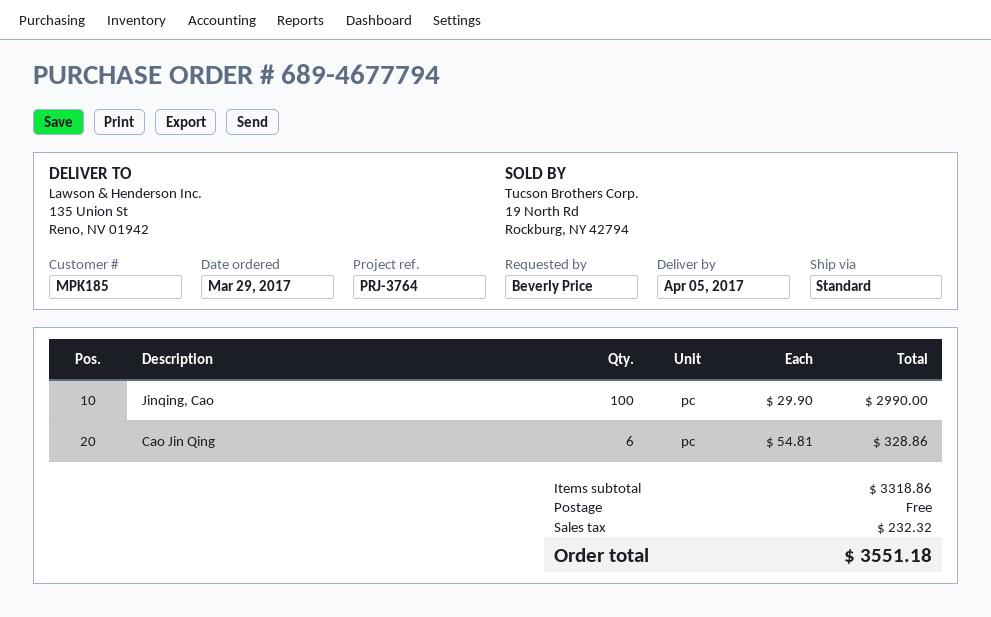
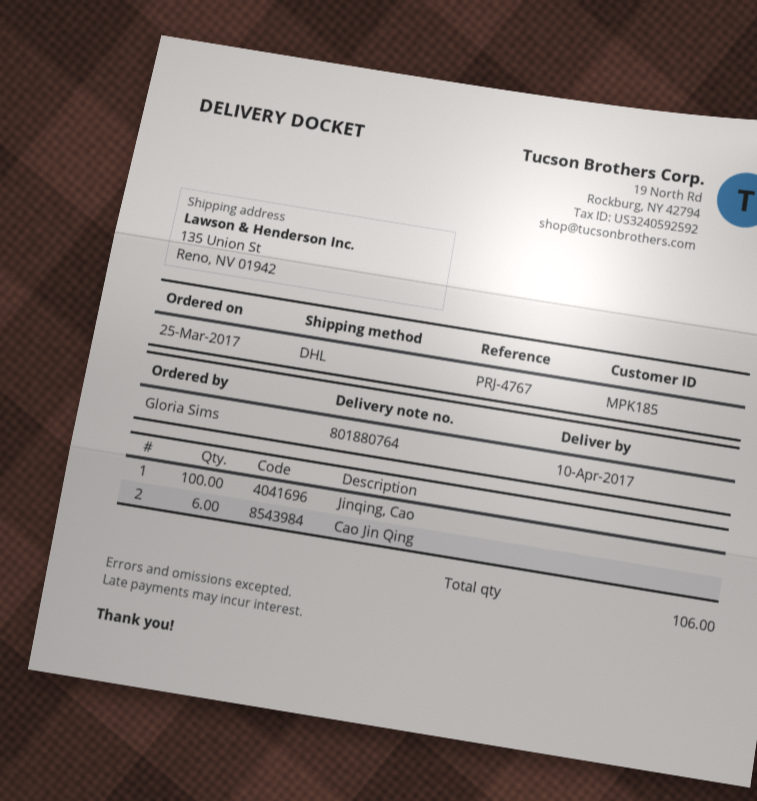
order date: 2017-03-29 -> 2017-03-25
delivery date: 2017-04-05 -> 2017-04-10
reference: PRJ-3764 -> PRJ-4767
ordered by: Beverly Price -> Gloria Sims
shipping method: standard -> DHL

